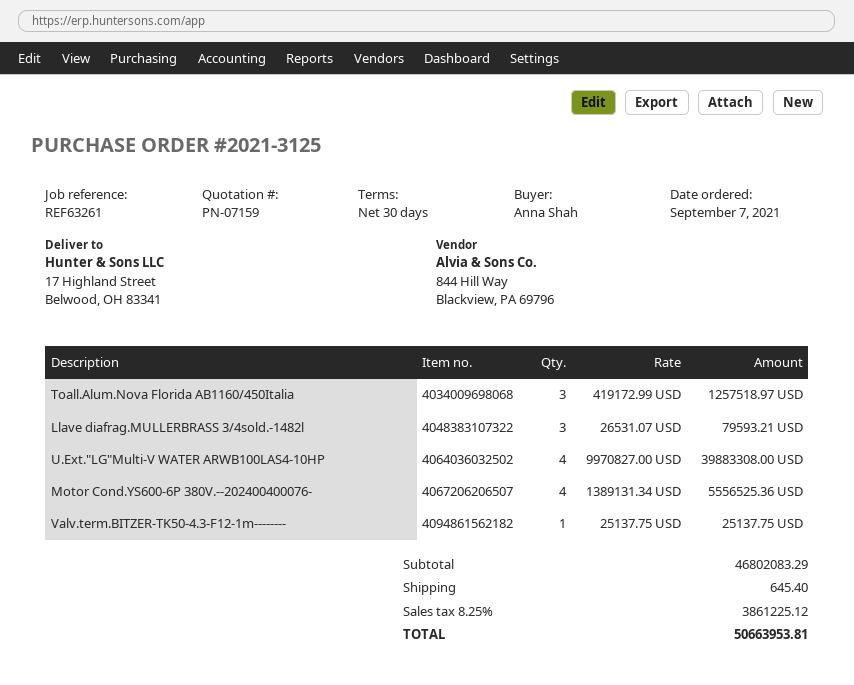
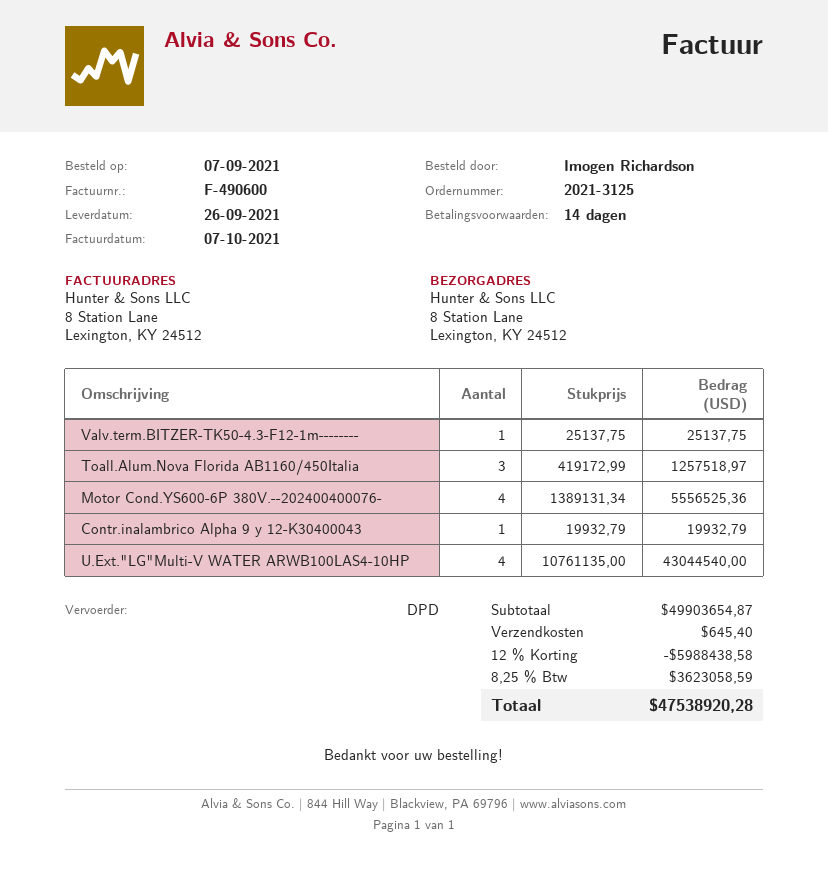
payment terms: 30 days -> 14 days
ordered by: Anna Shah -> Imogen Richardson
ship to: 17 Highland Street, Belwood, OH 83341 -> 8 Station Lane, Lexington, KY 24512
Llave diafrag.MULLERBRASS 3/4sold.-1482l: 3 x 26531.07 = 79593.21 -> none
U.Ext."LG"Multi-V WATER ARWB100LAS4-10HP: 4 x 9970827.00 = 39883308.00 -> 4 x 10761135.00 = 43044540.00
Contr.inalambrico Alpha 9 y 12-K30400043: none -> 1 x 19932.79 = 19932.79
subtotal: 46802083.29 -> 49903654.87
discount: none -> 12% = 5988438.58
tax: 8.25% = 3861225.12 -> 8.25% = 3623058.59
total: 50663953.81 -> 47538920.28

